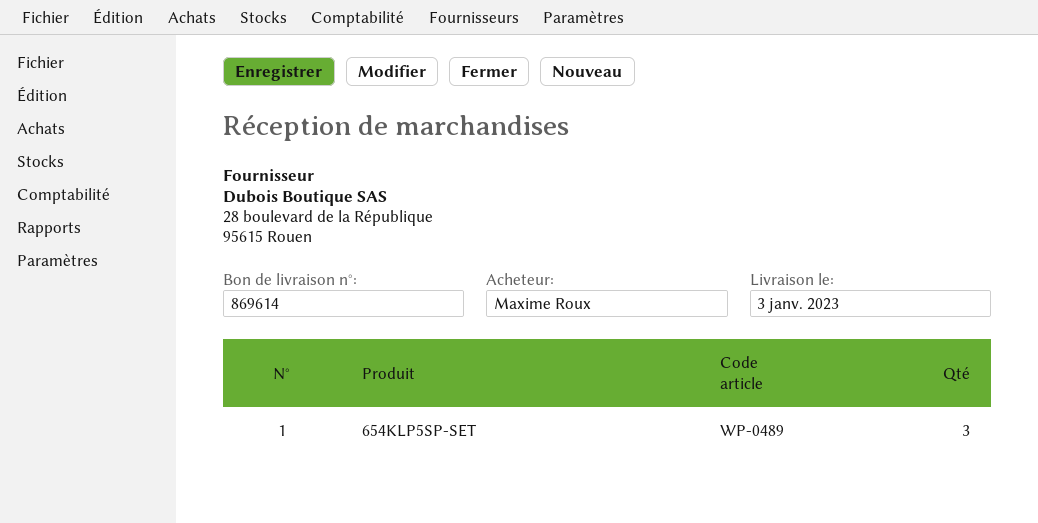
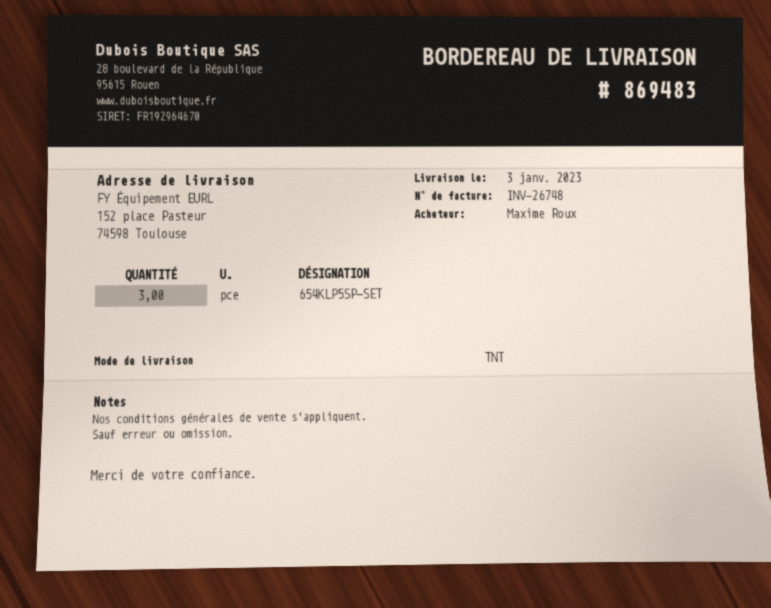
delivery note number: 869614 -> 869483

